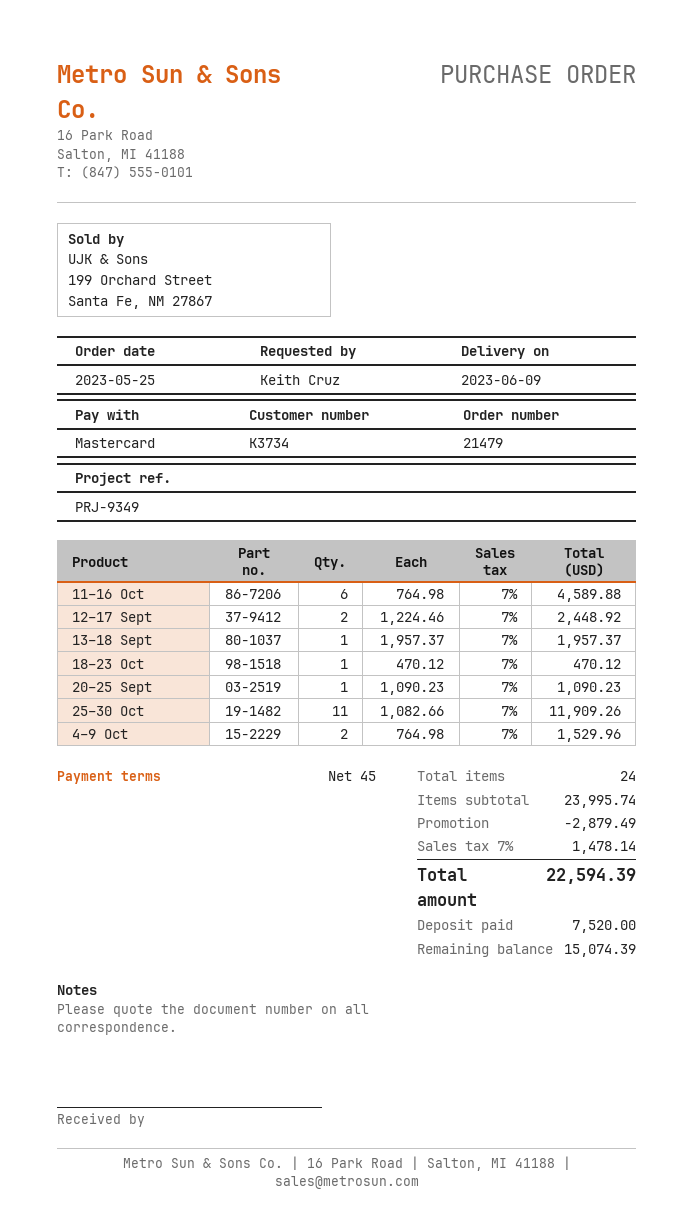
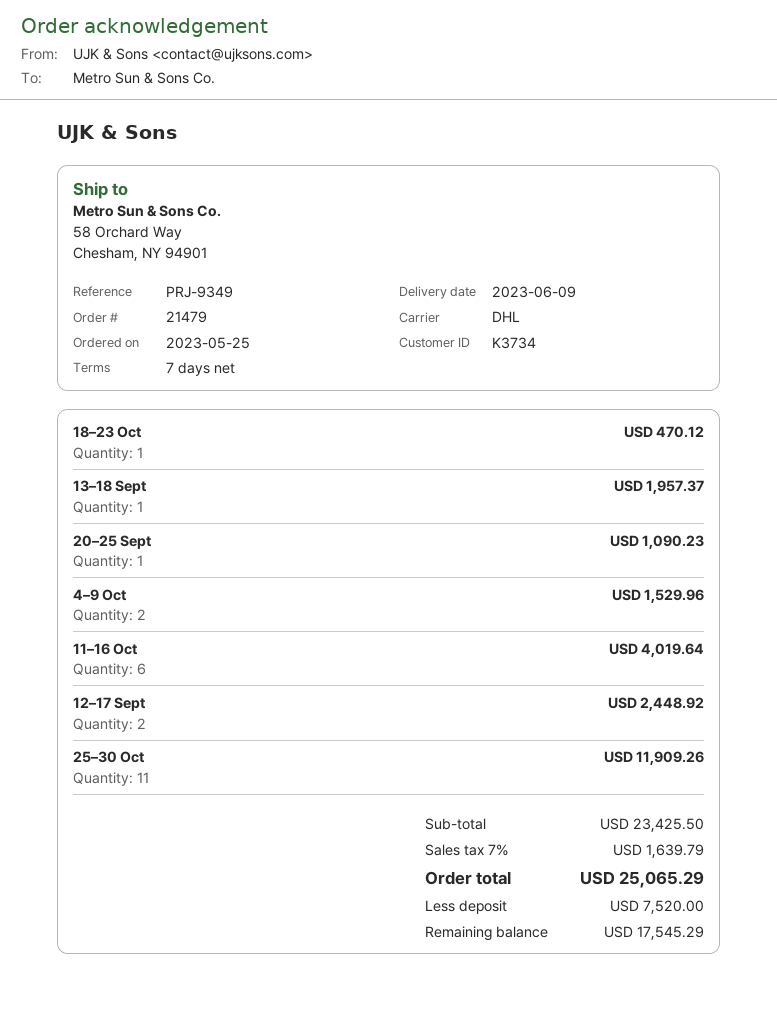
payment terms: 45 days -> 7 days
11–16 Oct: 6 for 4589.88 -> 6 for 4019.64
subtotal: 23995.74 -> 23425.50
discount: 2879.49 -> none
tax: 7% = 1478.14 -> 7% = 1639.79
total: 22594.39 -> 25065.29
balance: 15074.39 -> 17545.29

